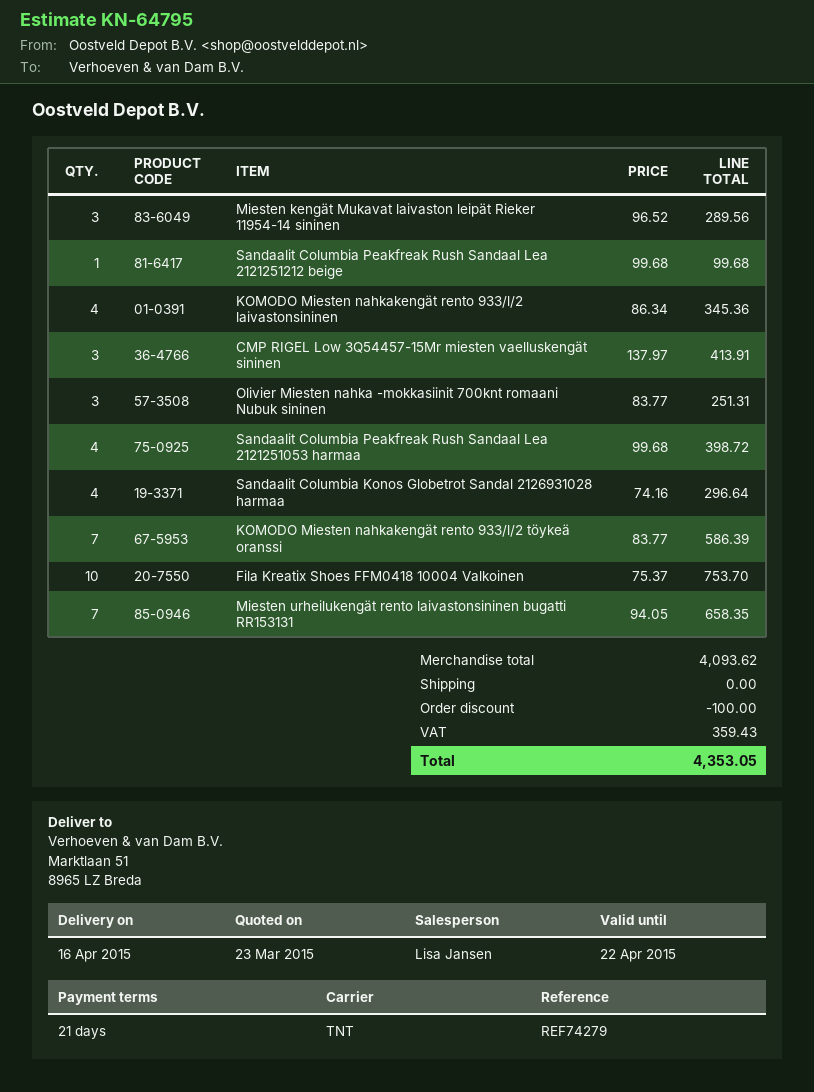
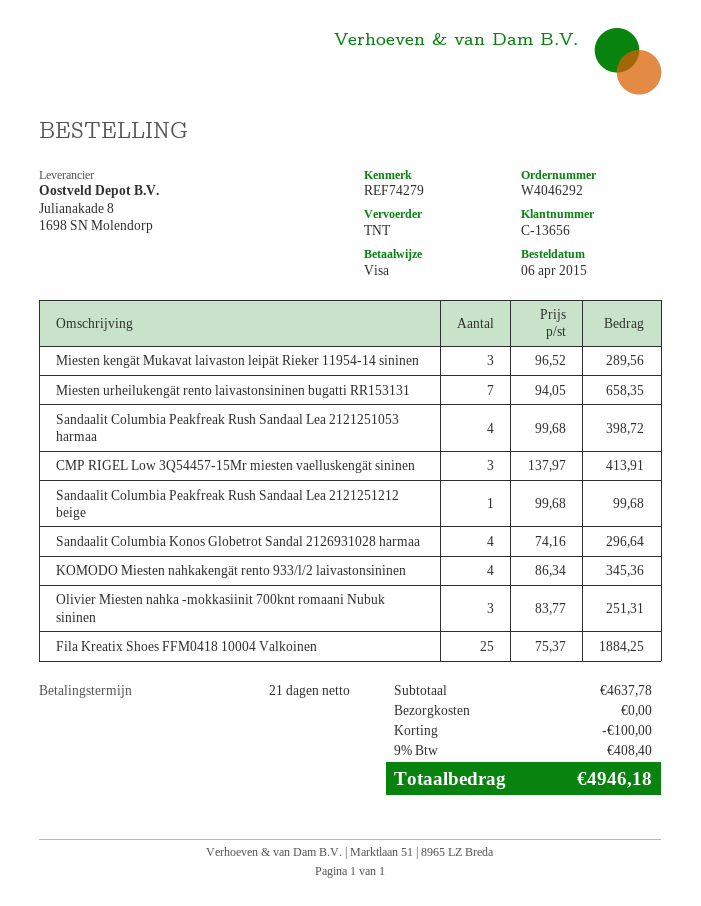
KOMODO Miesten nahkakengät rento 933/l/2 töykeä oranssi: 7 x 83.77 = 586.39 -> none
Fila Kreatix Shoes FFM0418 10004 Valkoinen: 10 x 75.37 = 753.70 -> 25 x 75.37 = 1884.25
subtotal: 4093.62 -> 4637.78
tax: 359.43 -> 408.40
total: 4353.05 -> 4946.18

